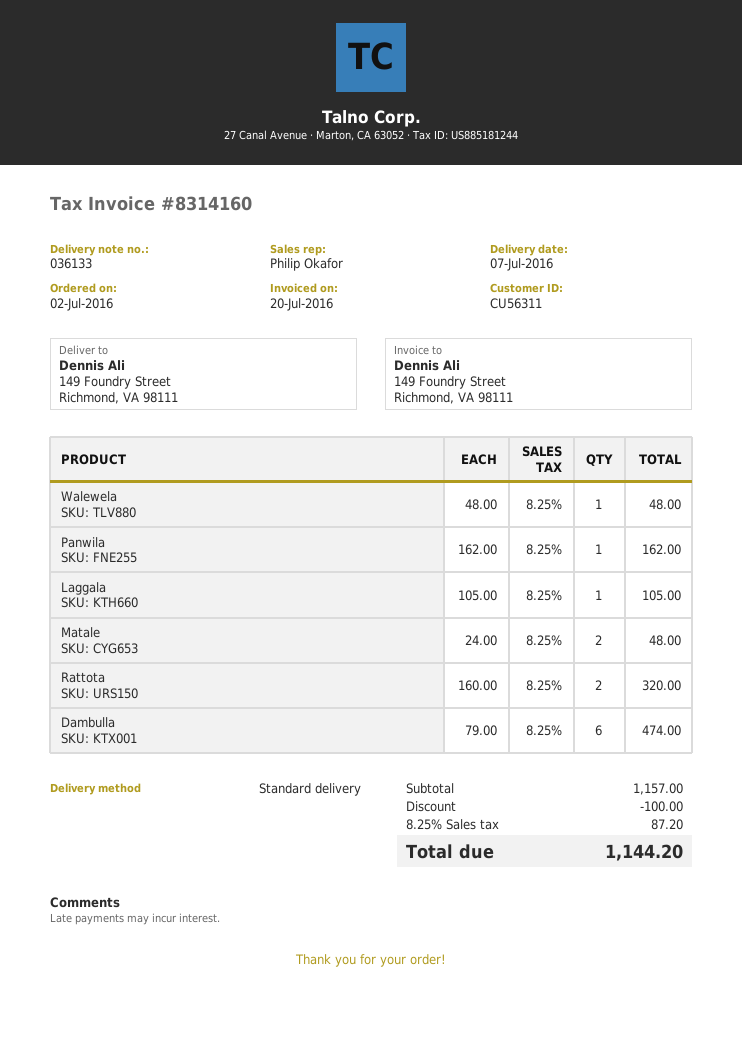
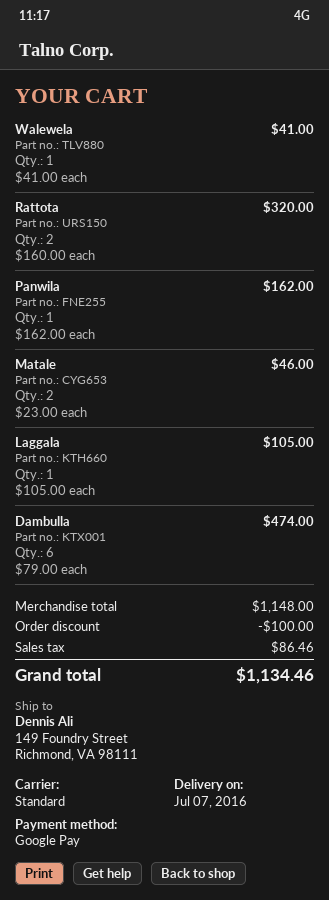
Walewela: 1 x 48.00 = 48.00 -> 1 x 41.00 = 41.00
Matale: 2 x 24.00 = 48.00 -> 2 x 23.00 = 46.00
subtotal: 1157.00 -> 1148.00
tax: 87.20 -> 86.46
total: 1144.20 -> 1134.46

